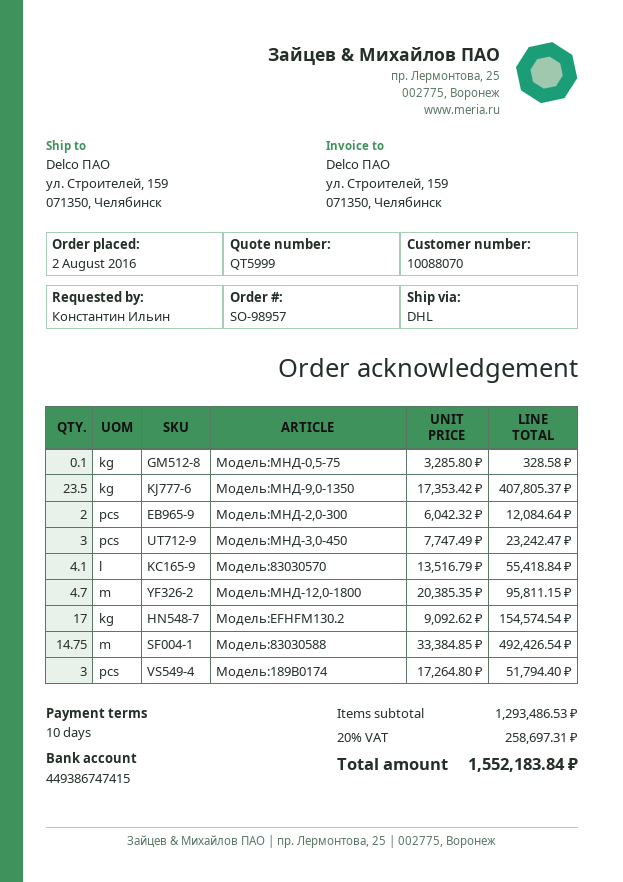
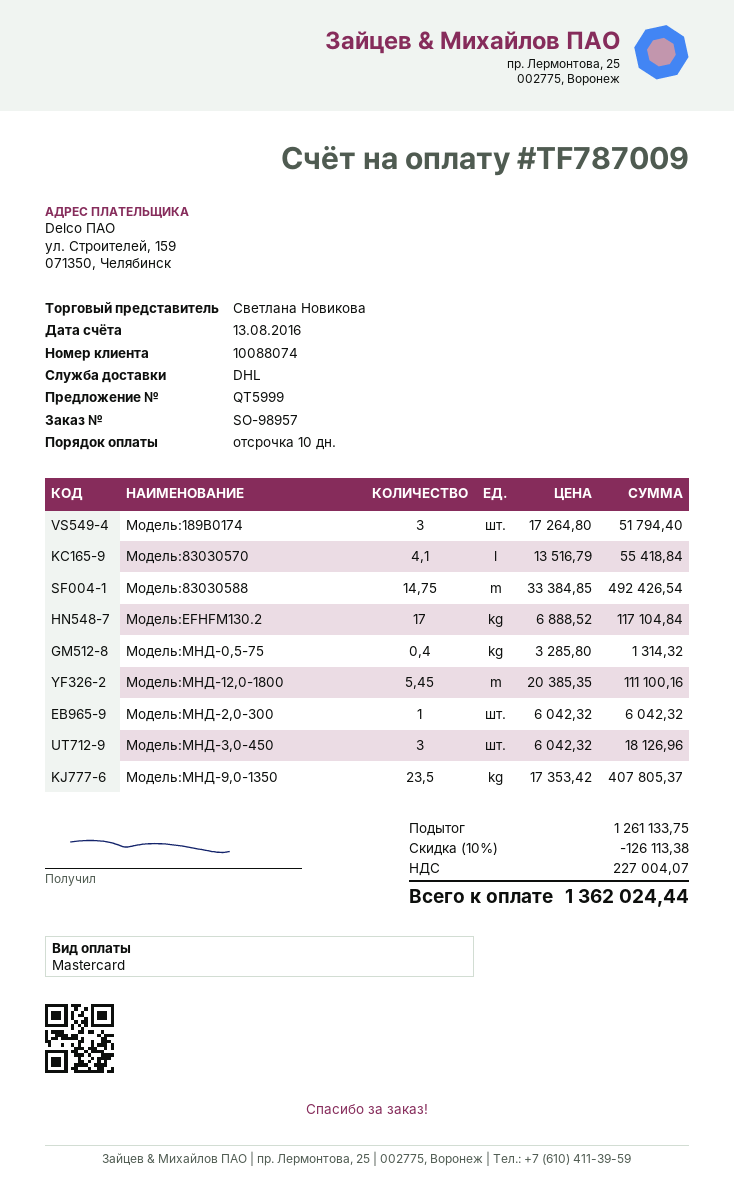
customer number: 10088070 -> 10088074
Модель:МНД-0,5-75: 0.1 x 3285.80 = 328.58 -> 0.4 x 3285.80 = 1314.32
Модель:МНД-2,0-300: 2 x 6042.32 = 12084.64 -> 1 x 6042.32 = 6042.32
Модель:МНД-3,0-450: 3 x 7747.49 = 23242.47 -> 3 x 6042.32 = 18126.96
Модель:МНД-12,0-1800: 4.7 x 20385.35 = 95811.15 -> 5.45 x 20385.35 = 111100.16
Модель:EFHFM130.2: 17 x 9092.62 = 154574.54 -> 17 x 6888.52 = 117104.84
subtotal: 1293486.53 -> 1261133.75
discount: none -> 10% = 126113.38
tax: 258697.31 -> 227004.07
total: 1552183.84 -> 1362024.44

